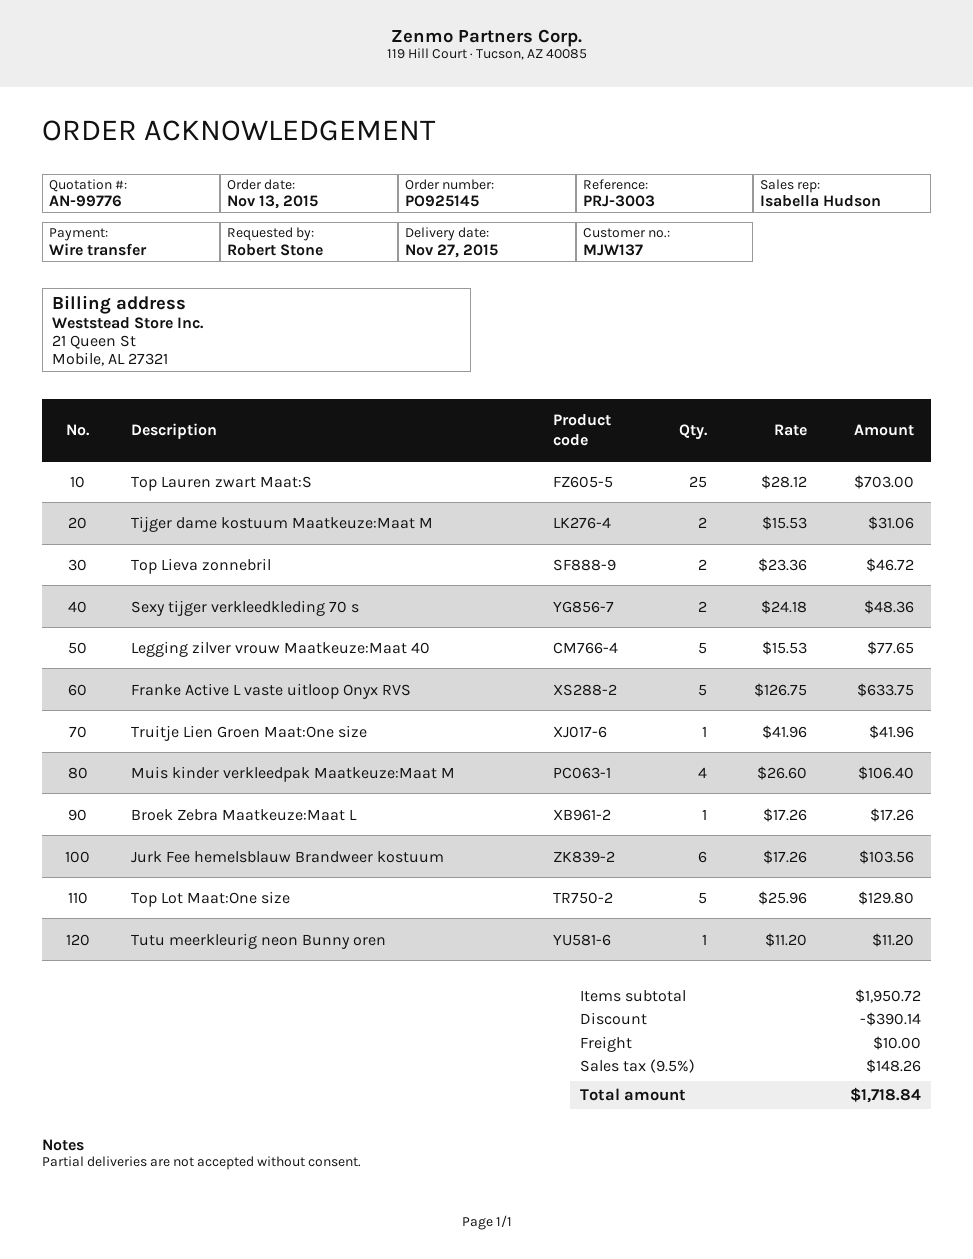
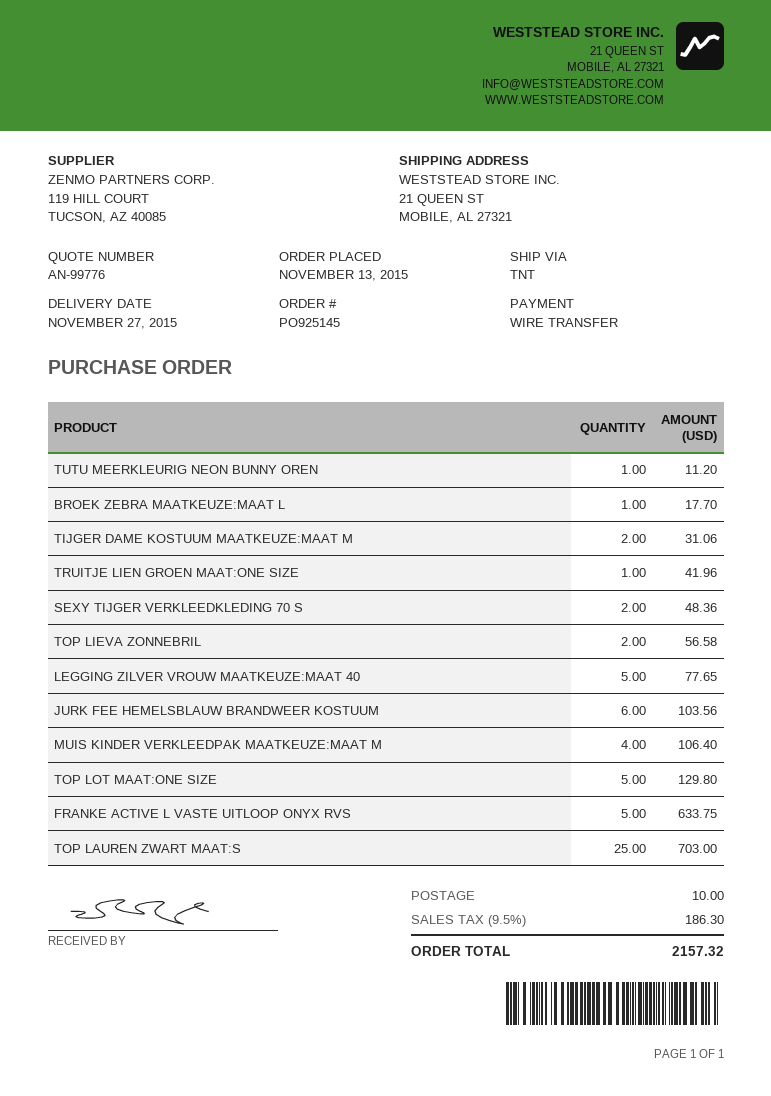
Top Lieva zonnebril: 2 for 46.72 -> 2 for 56.58
Broek Zebra Maatkeuze:Maat L: 1 for 17.26 -> 1 for 17.70
discount: 390.14 -> none
tax: 9.5% = 148.26 -> 9.5% = 186.30
total: 1718.84 -> 2157.32

